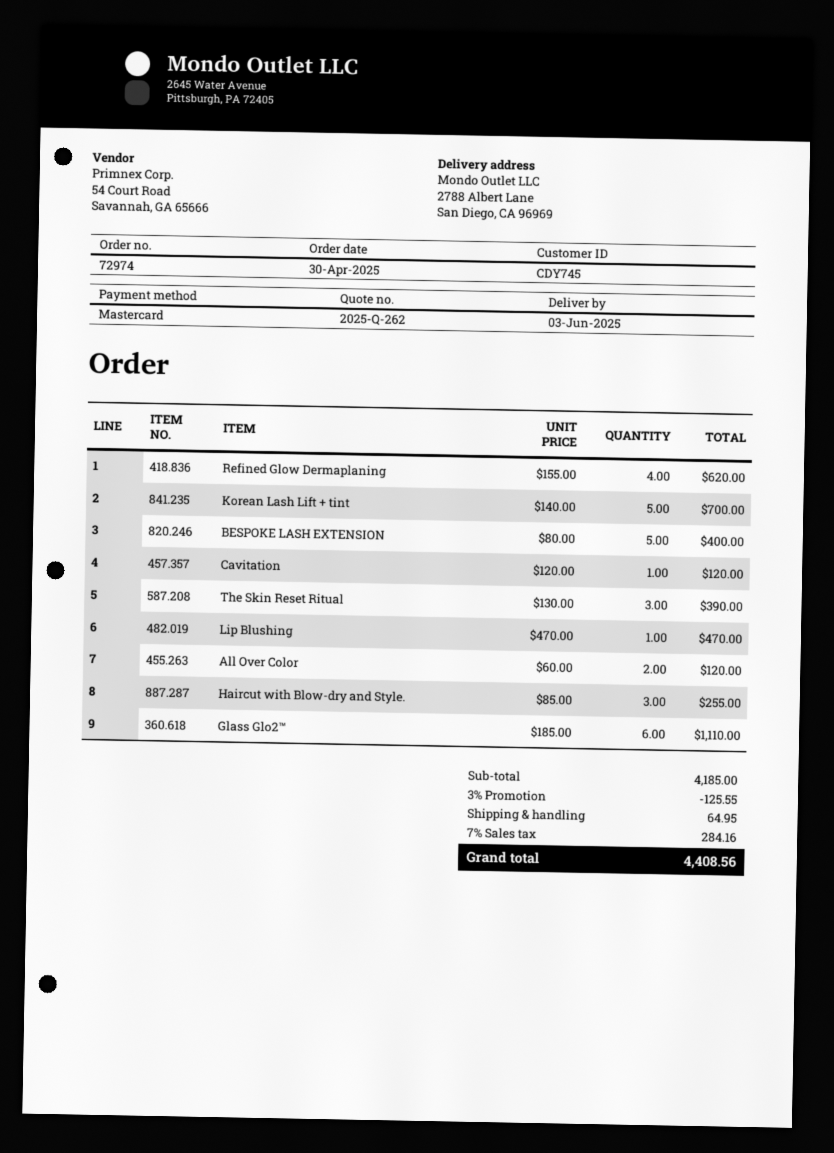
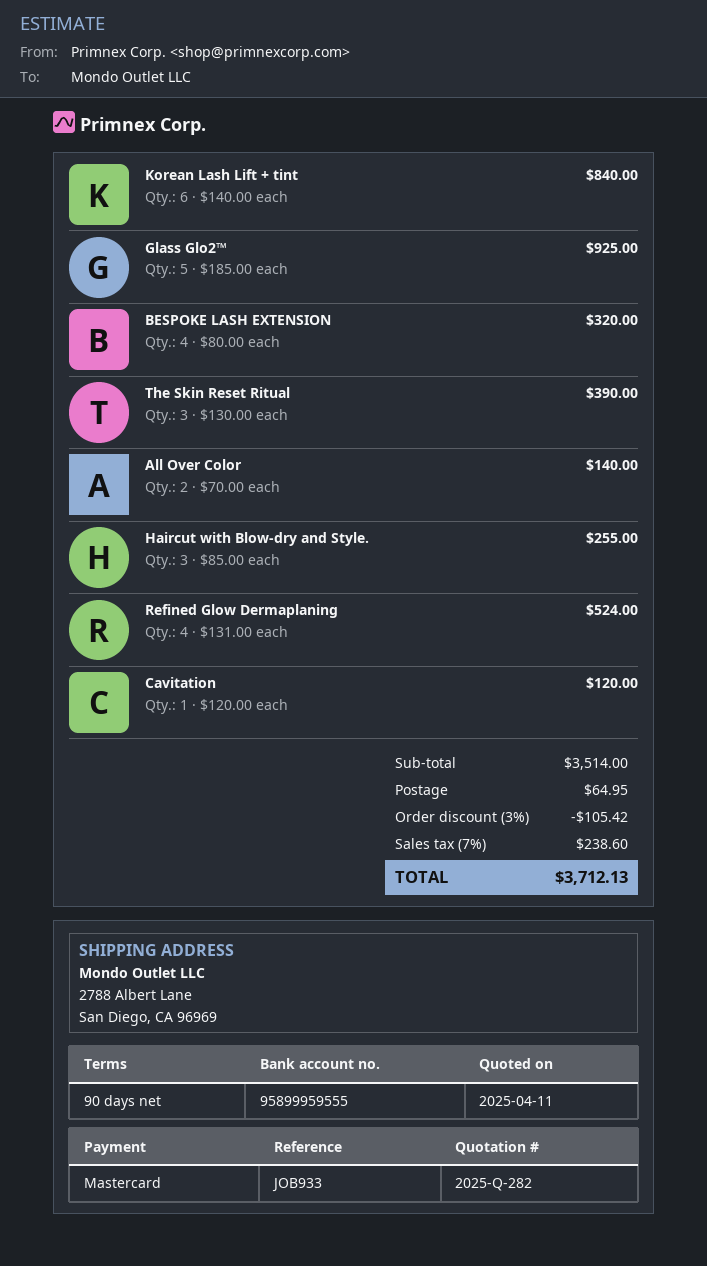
quote number: 2025-Q-262 -> 2025-Q-282
Refined Glow Dermaplaning: 4 x 155.00 = 620.00 -> 4 x 131.00 = 524.00
Korean Lash Lift + tint: 5 x 140.00 = 700.00 -> 6 x 140.00 = 840.00
BESPOKE LASH EXTENSION: 5 x 80.00 = 400.00 -> 4 x 80.00 = 320.00
Lip Blushing: 1 x 470.00 = 470.00 -> none
All Over Color: 2 x 60.00 = 120.00 -> 2 x 70.00 = 140.00
Glass Glo2™: 6 x 185.00 = 1110.00 -> 5 x 185.00 = 925.00
subtotal: 4185.00 -> 3514.00
discount: 3% = 125.55 -> 3% = 105.42
tax: 7% = 284.16 -> 7% = 238.60
total: 4408.56 -> 3712.13

